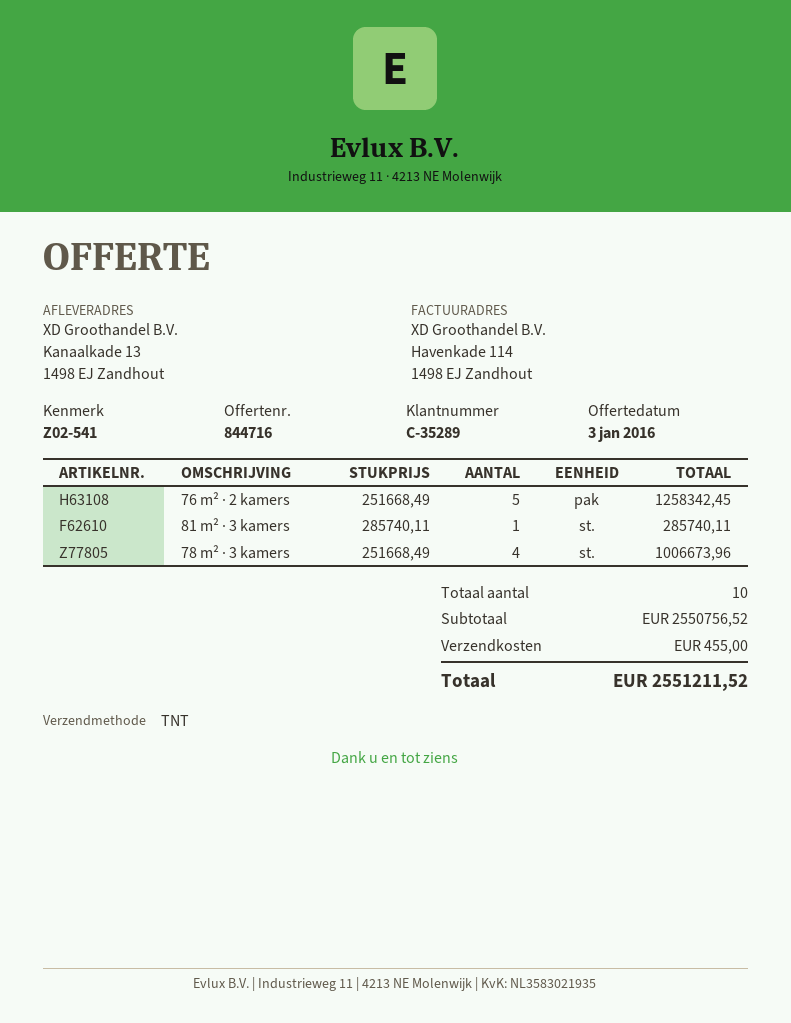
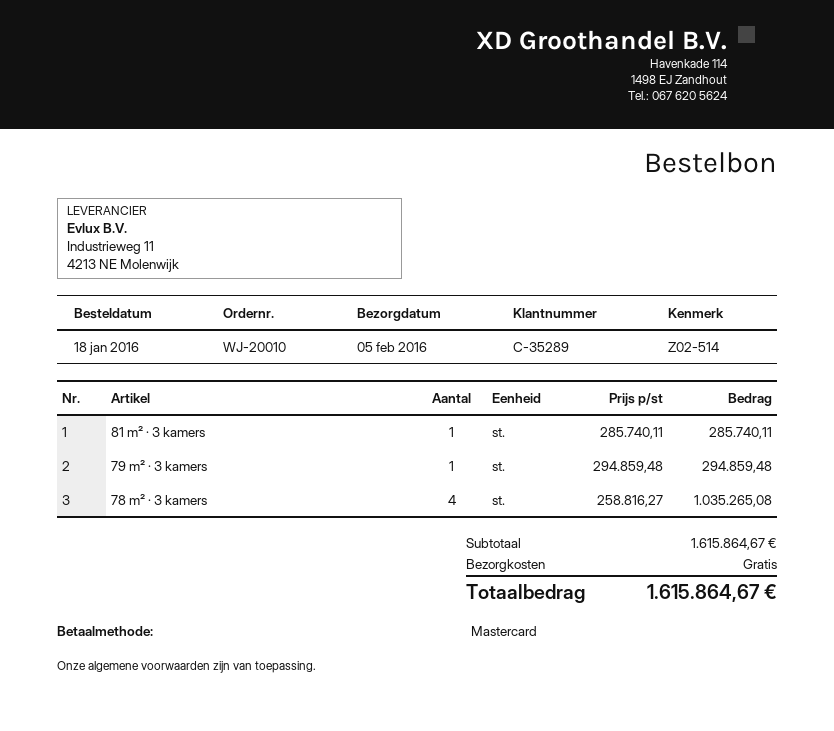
reference: Z02-541 -> Z02-514
76 m² · 2 kamers: 5 x 251668.49 = 1258342.45 -> none
78 m² · 3 kamers: 4 x 251668.49 = 1006673.96 -> 4 x 258816.27 = 1035265.08
79 m² · 3 kamers: none -> 1 x 294859.48 = 294859.48
subtotal: 2550756.52 -> 1615864.67
shipping: 455.00 -> 0.00
total: 2551211.52 -> 1615864.67

